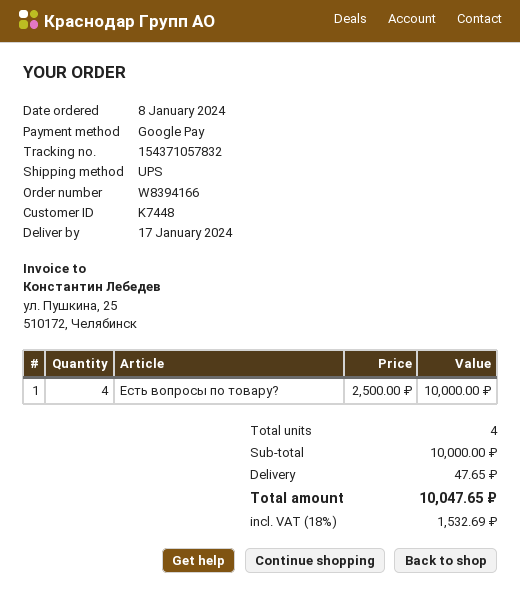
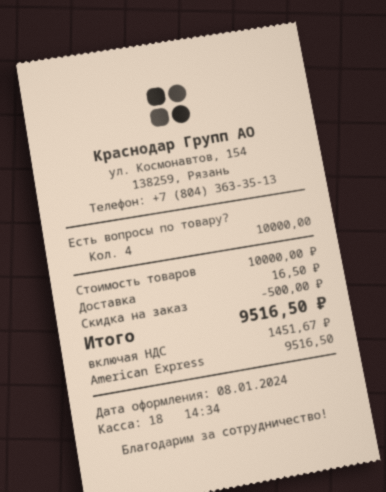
payment method: Google Pay -> American Express
discount: none -> 500.00
shipping: 47.65 -> 16.50
tax: 1532.69 -> 1451.67
total: 10047.65 -> 9516.50

